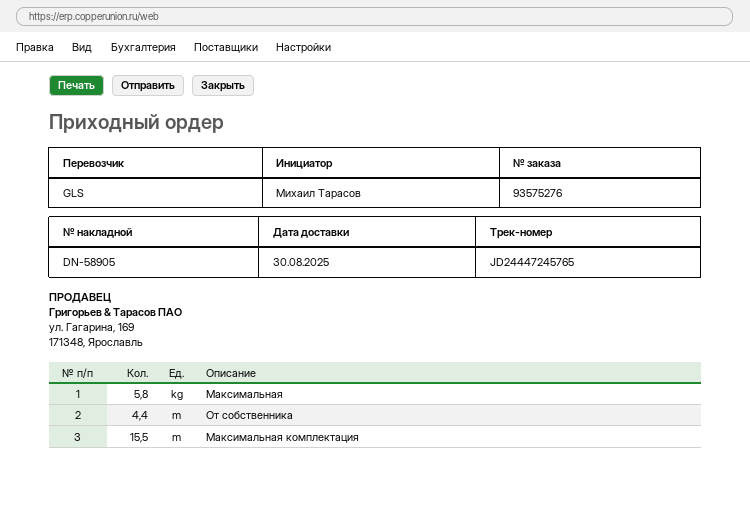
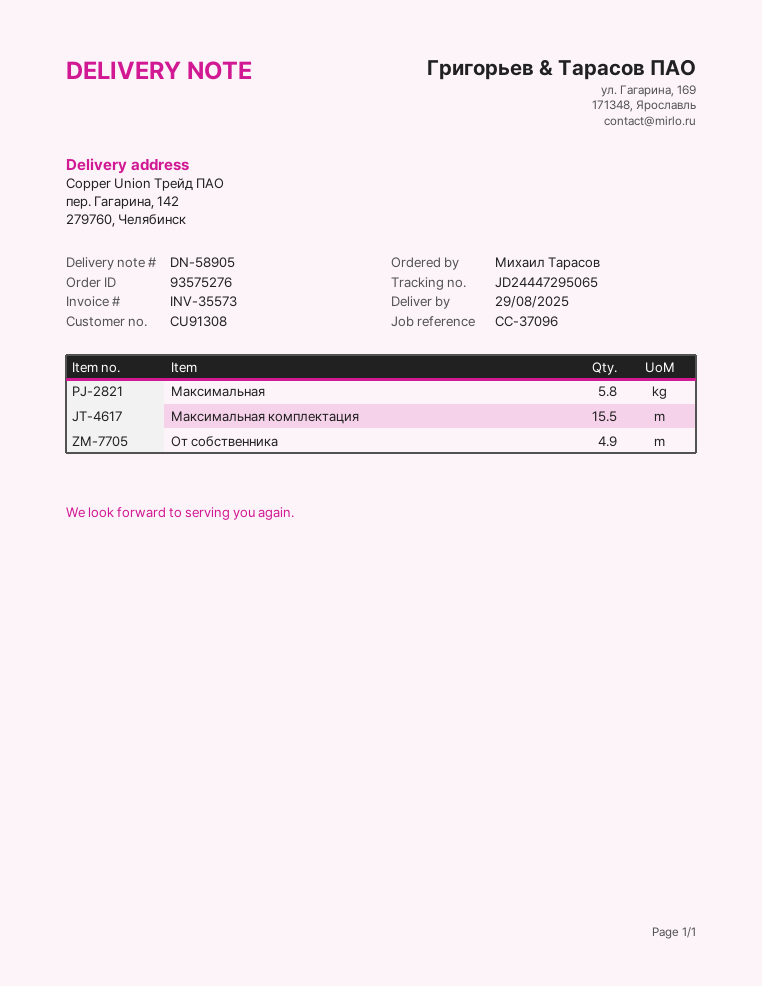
delivery date: 2025-08-30 -> 2025-08-29
tracking number: JD24447245765 -> JD24447295065
От собственника: 4.4 -> 4.9

